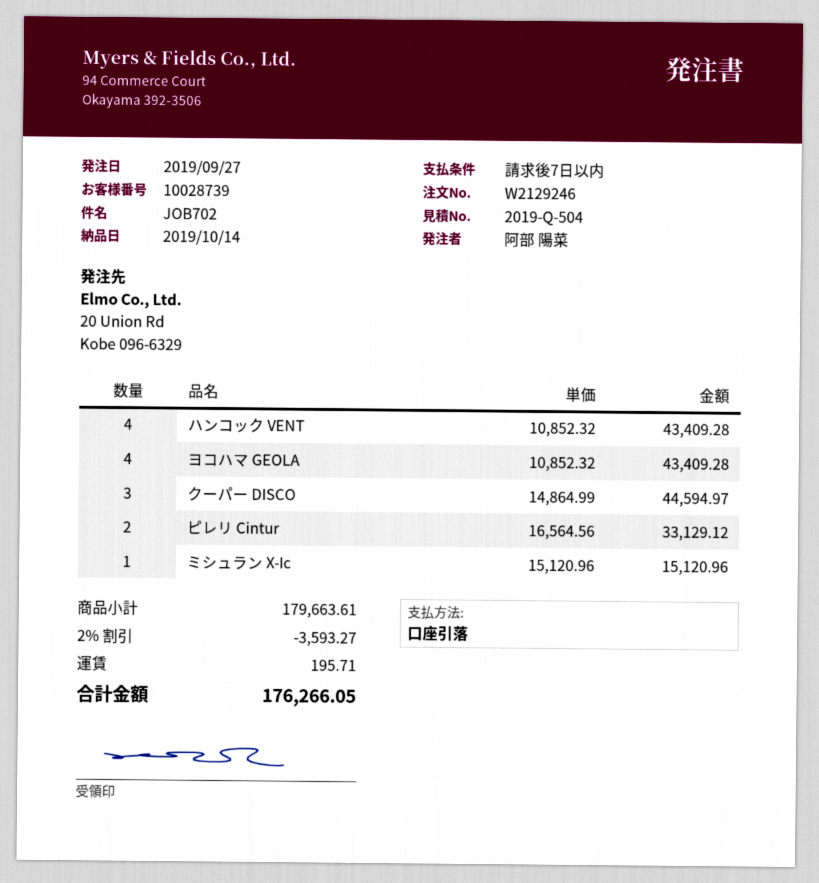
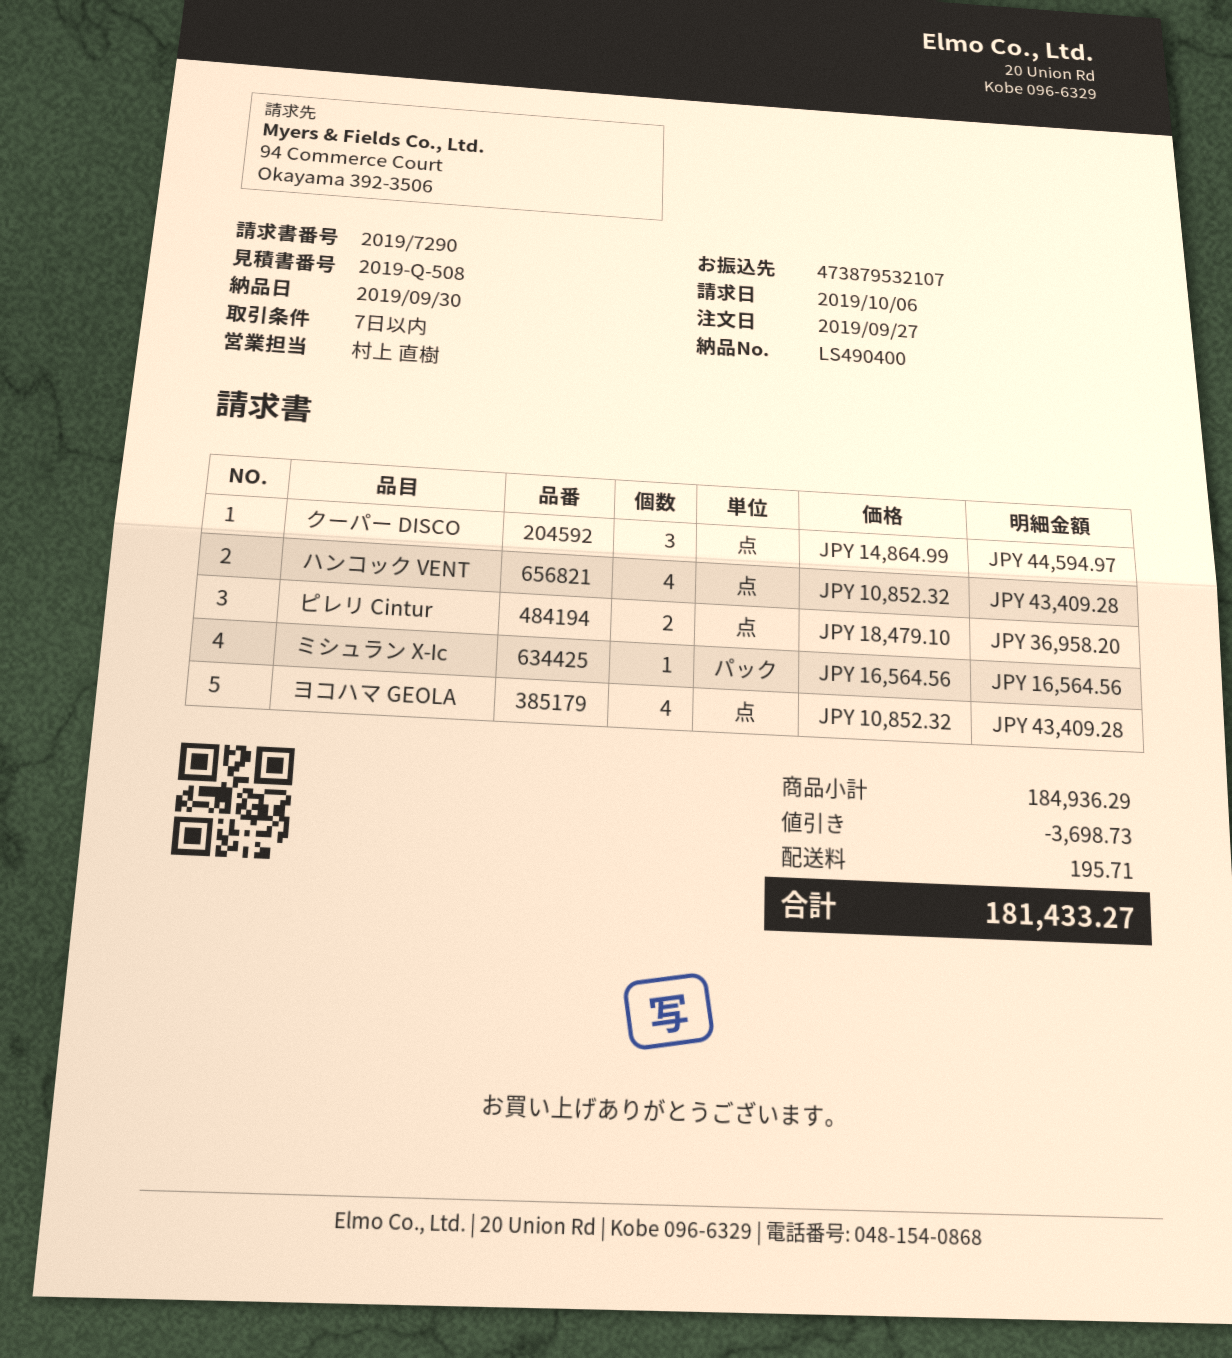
quote number: 2019-Q-504 -> 2019-Q-508
delivery date: 2019-10-14 -> 2019-09-30
ピレリ Cintur: 2 x 16564.56 = 33129.12 -> 2 x 18479.10 = 36958.20
ミシュラン X-Ic: 1 x 15120.96 = 15120.96 -> 1 x 16564.56 = 16564.56
subtotal: 179663.61 -> 184936.29
discount: 3593.27 -> 3698.73
total: 176266.05 -> 181433.27

